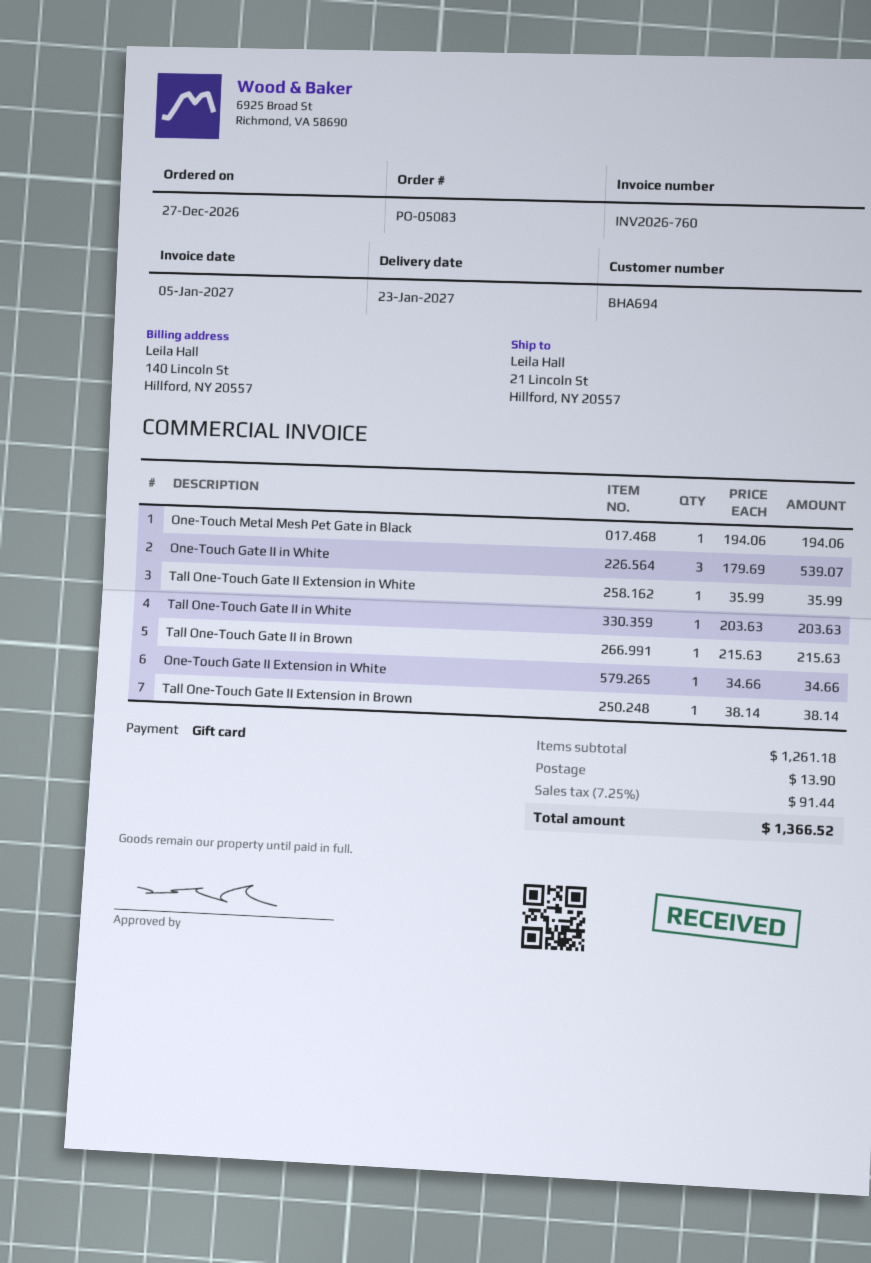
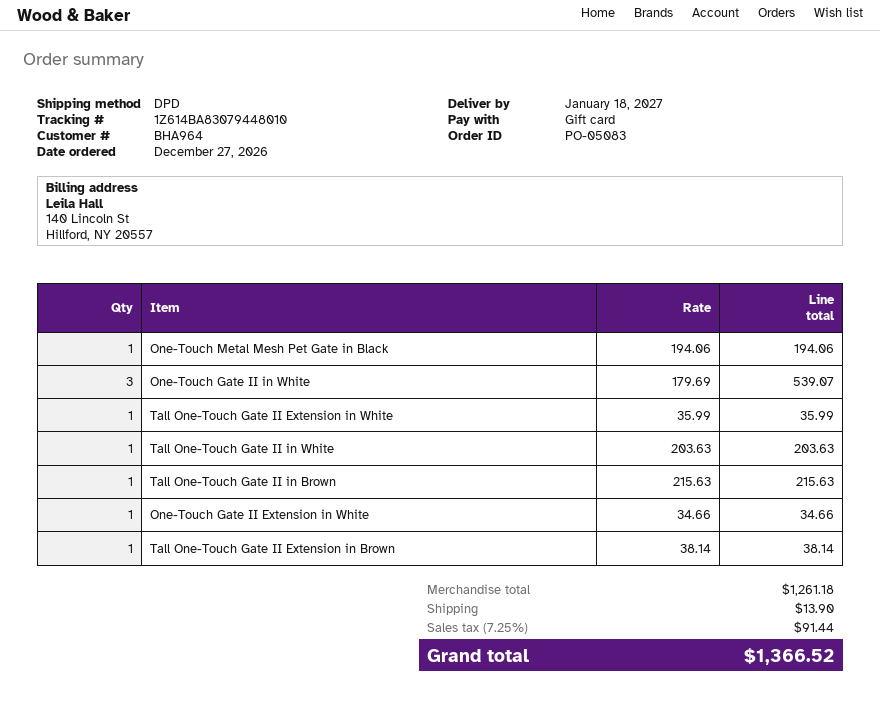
delivery date: 2027-01-23 -> 2027-01-18
customer number: BHA694 -> BHA964

